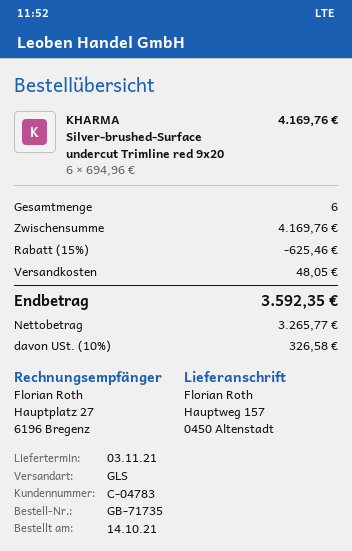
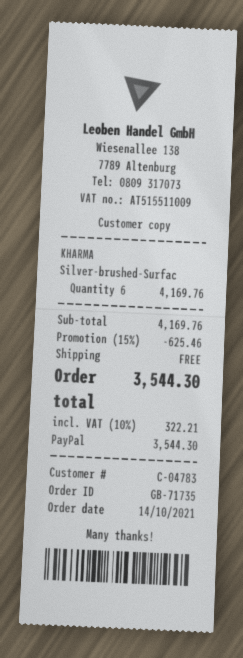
shipping: 48.05 -> 0.00
tax: 10% = 326.58 -> 10% = 322.21
total: 3592.35 -> 3544.30

